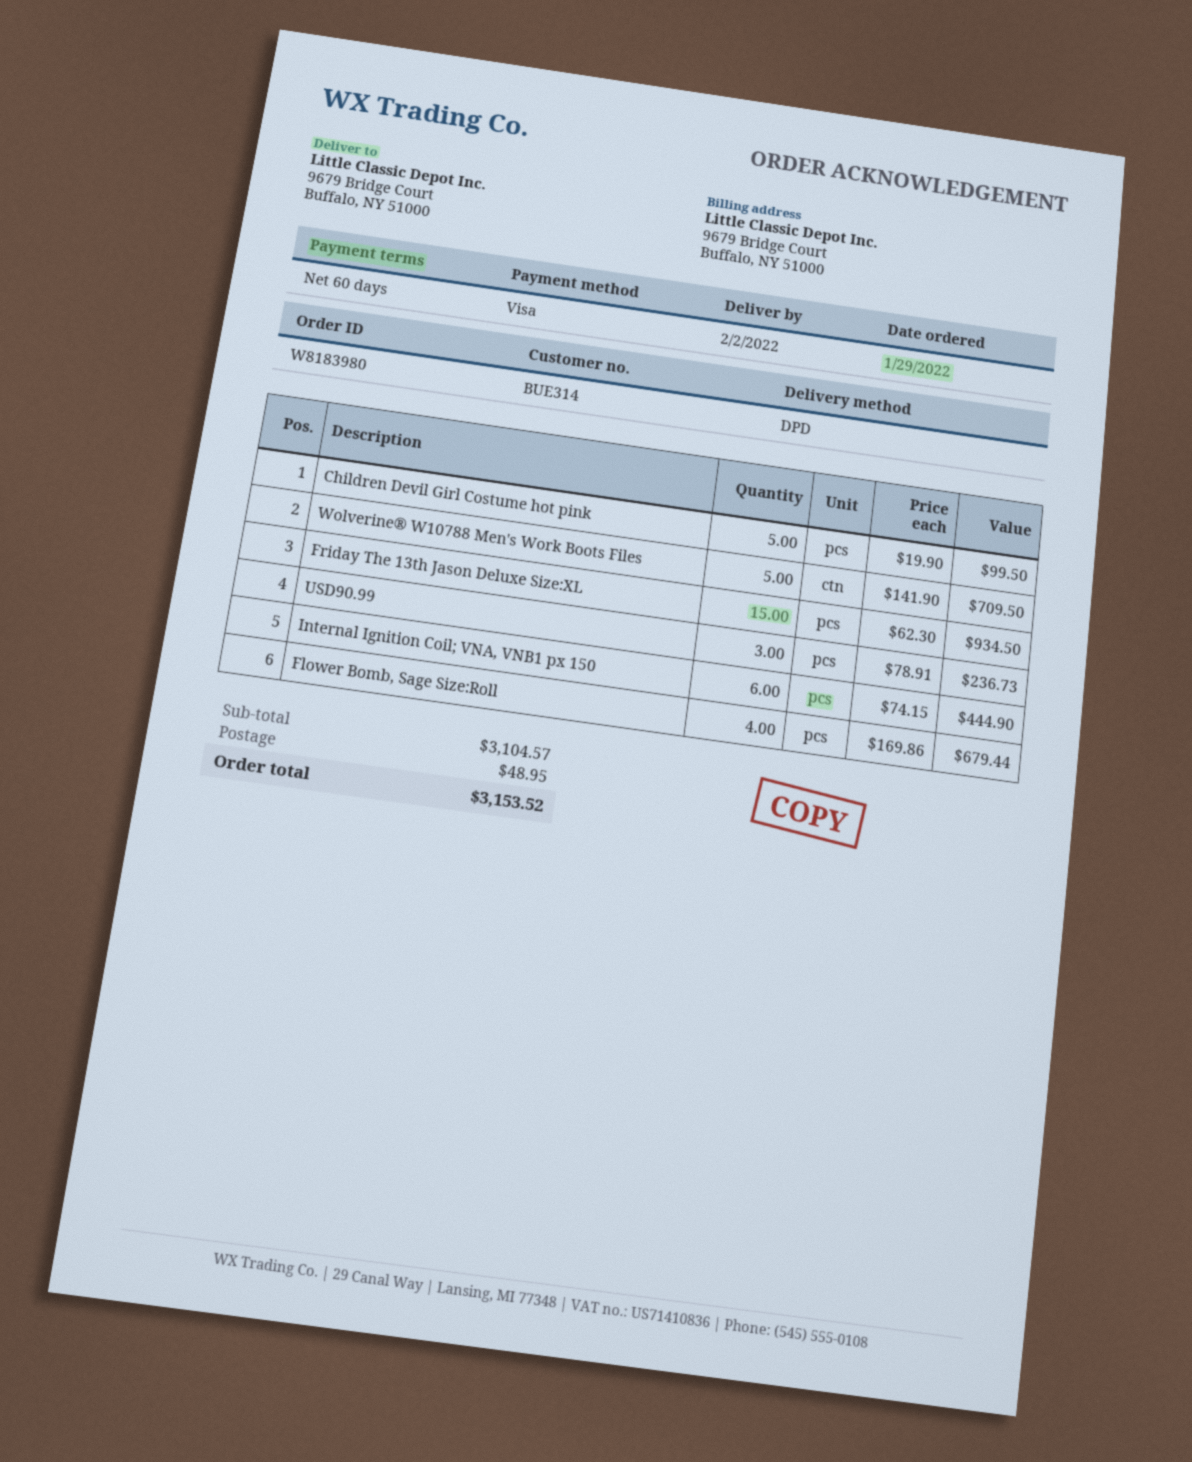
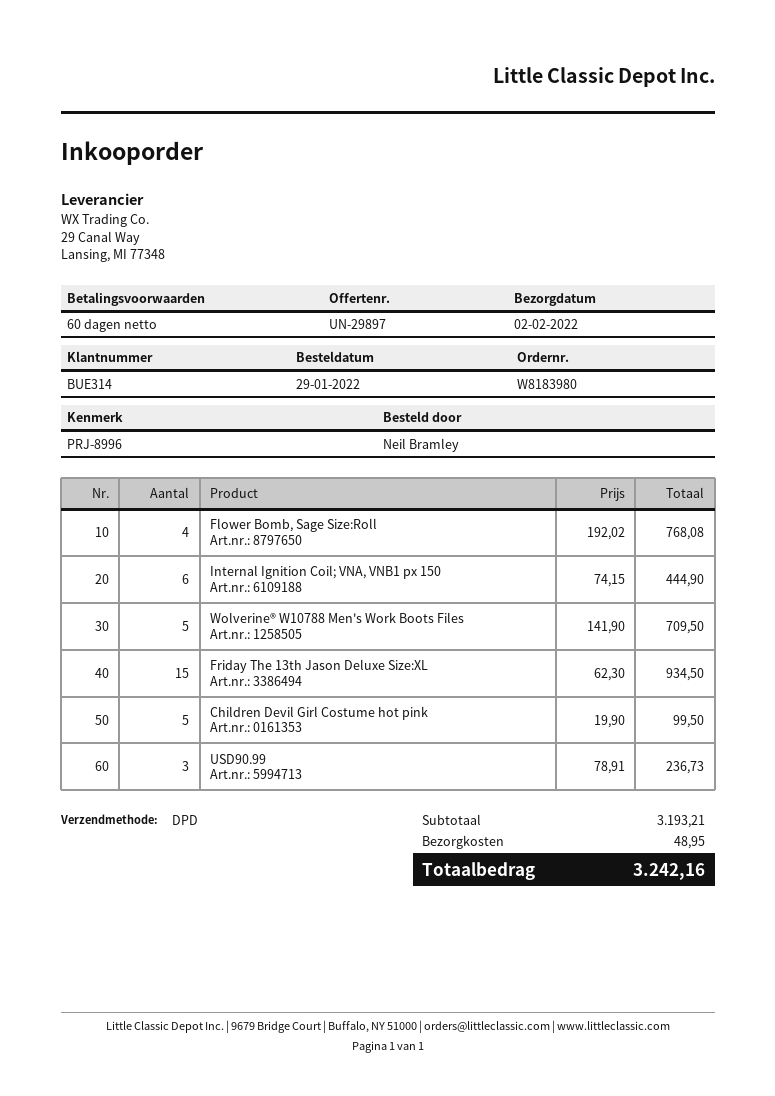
Flower Bomb, Sage Size:Roll: 4 x 169.86 = 679.44 -> 4 x 192.02 = 768.08
subtotal: 3104.57 -> 3193.21
total: 3153.52 -> 3242.16

